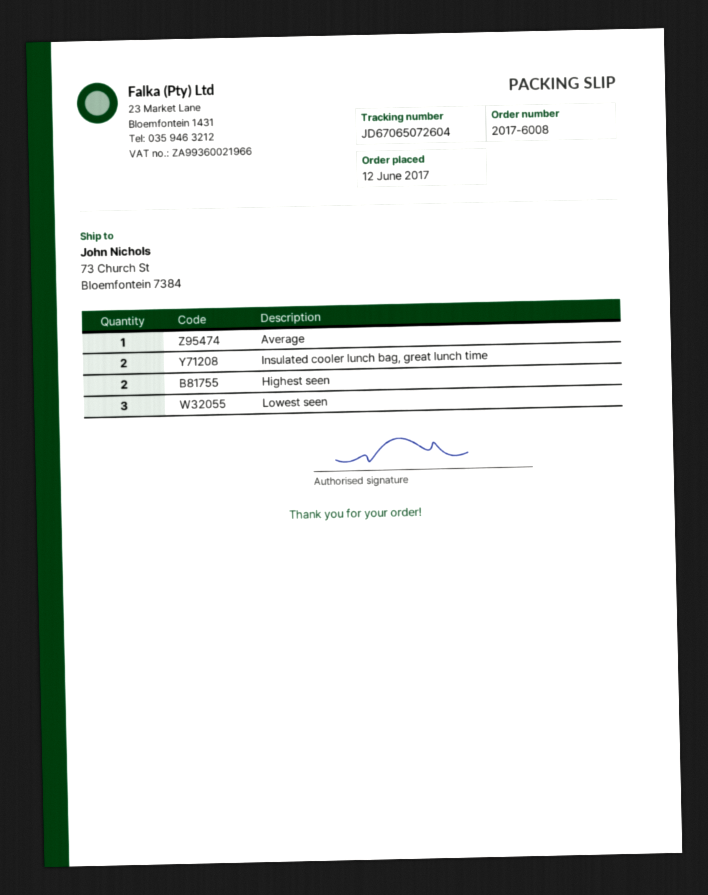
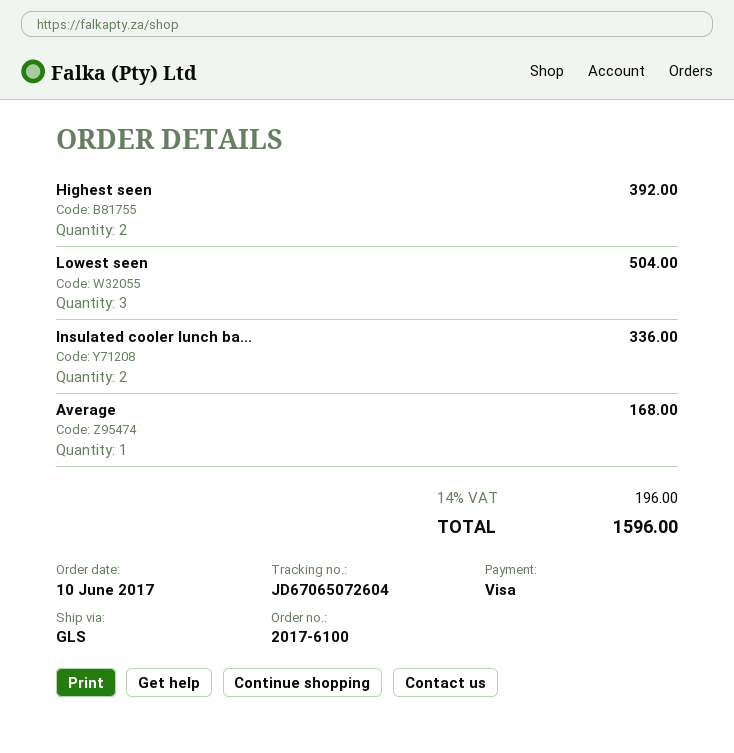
order number: 2017-6008 -> 2017-6100
order date: 2017-06-12 -> 2017-06-10

